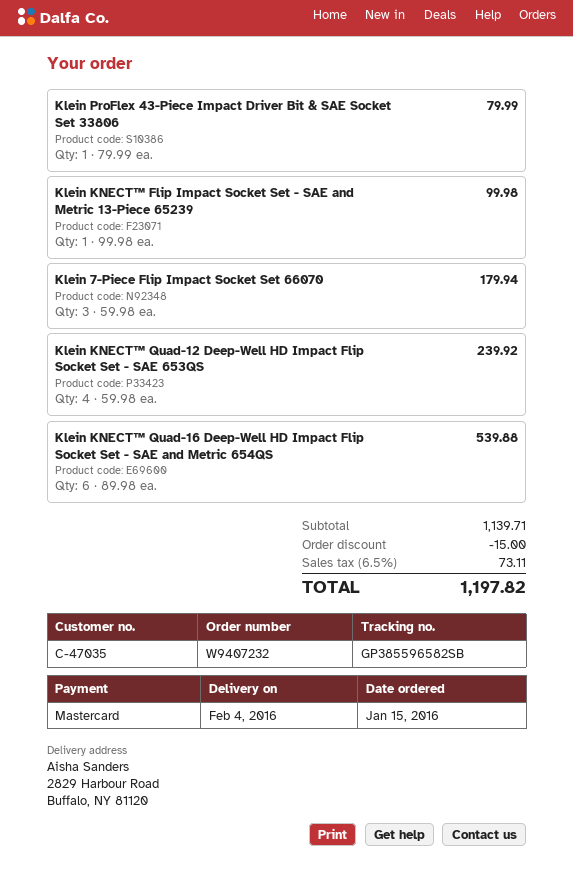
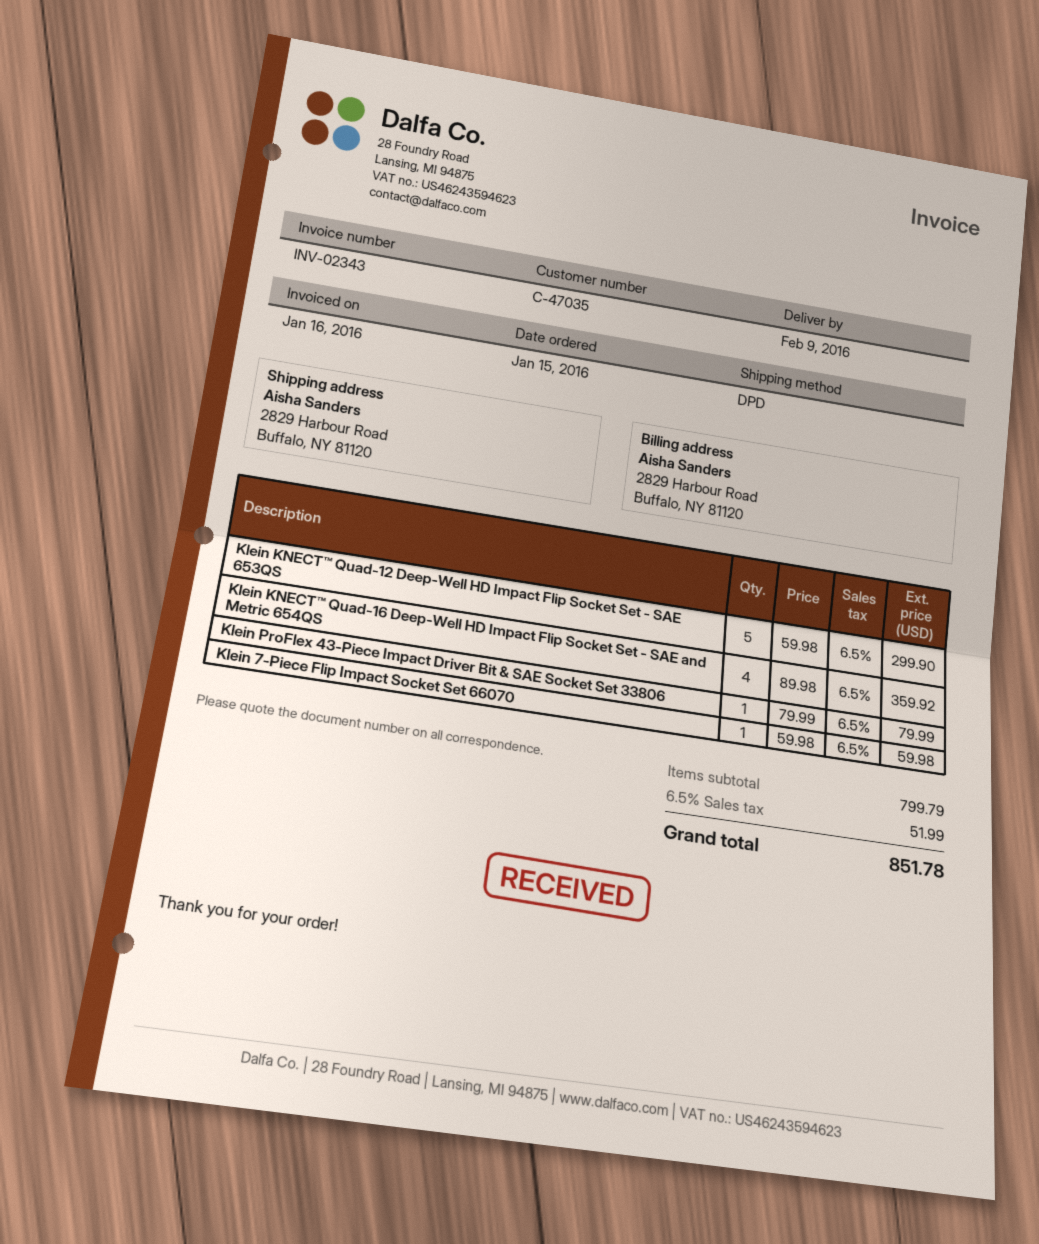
delivery date: 2016-02-04 -> 2016-02-09
Klein KNECT™ Flip Impact Socket Set - SAE and Metric 13-Piece 65239: 1 x 99.98 = 99.98 -> none
Klein 7-Piece Flip Impact Socket Set 66070: 3 x 59.98 = 179.94 -> 1 x 59.98 = 59.98
Klein KNECT™ Quad-12 Deep-Well HD Impact Flip Socket Set - SAE 653QS: 4 x 59.98 = 239.92 -> 5 x 59.98 = 299.90
Klein KNECT™ Quad-16 Deep-Well HD Impact Flip Socket Set - SAE and Metric 654QS: 6 x 89.98 = 539.88 -> 4 x 89.98 = 359.92
subtotal: 1139.71 -> 799.79
discount: 15.00 -> none
tax: 6.5% = 73.11 -> 6.5% = 51.99
total: 1197.82 -> 851.78

